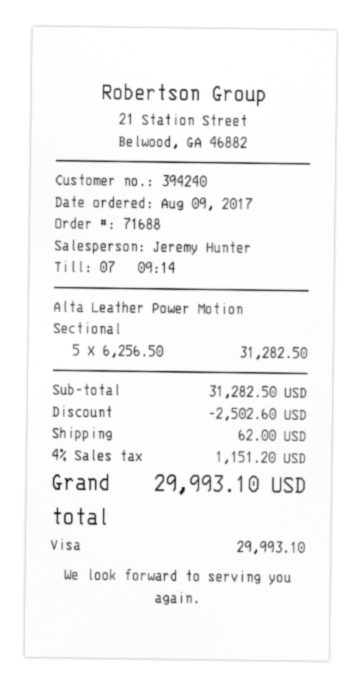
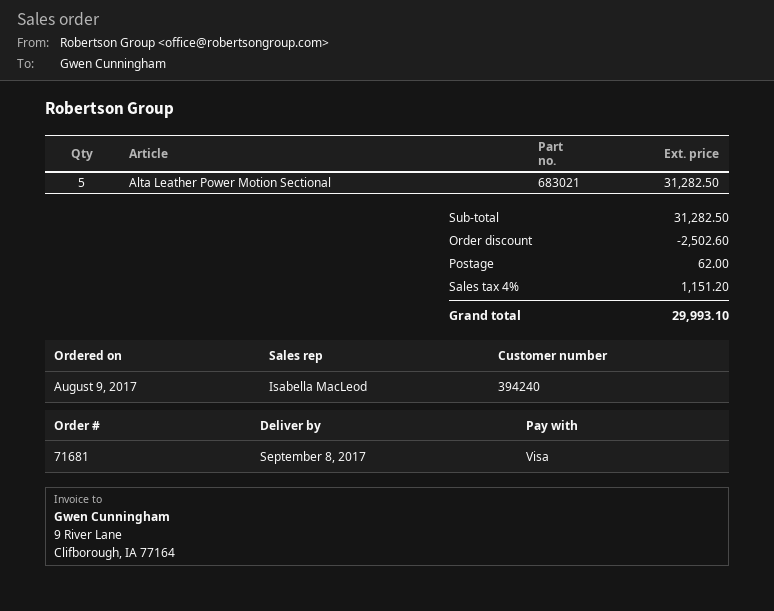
order number: 71688 -> 71681
sales rep: Jeremy Hunter -> Isabella MacLeod

